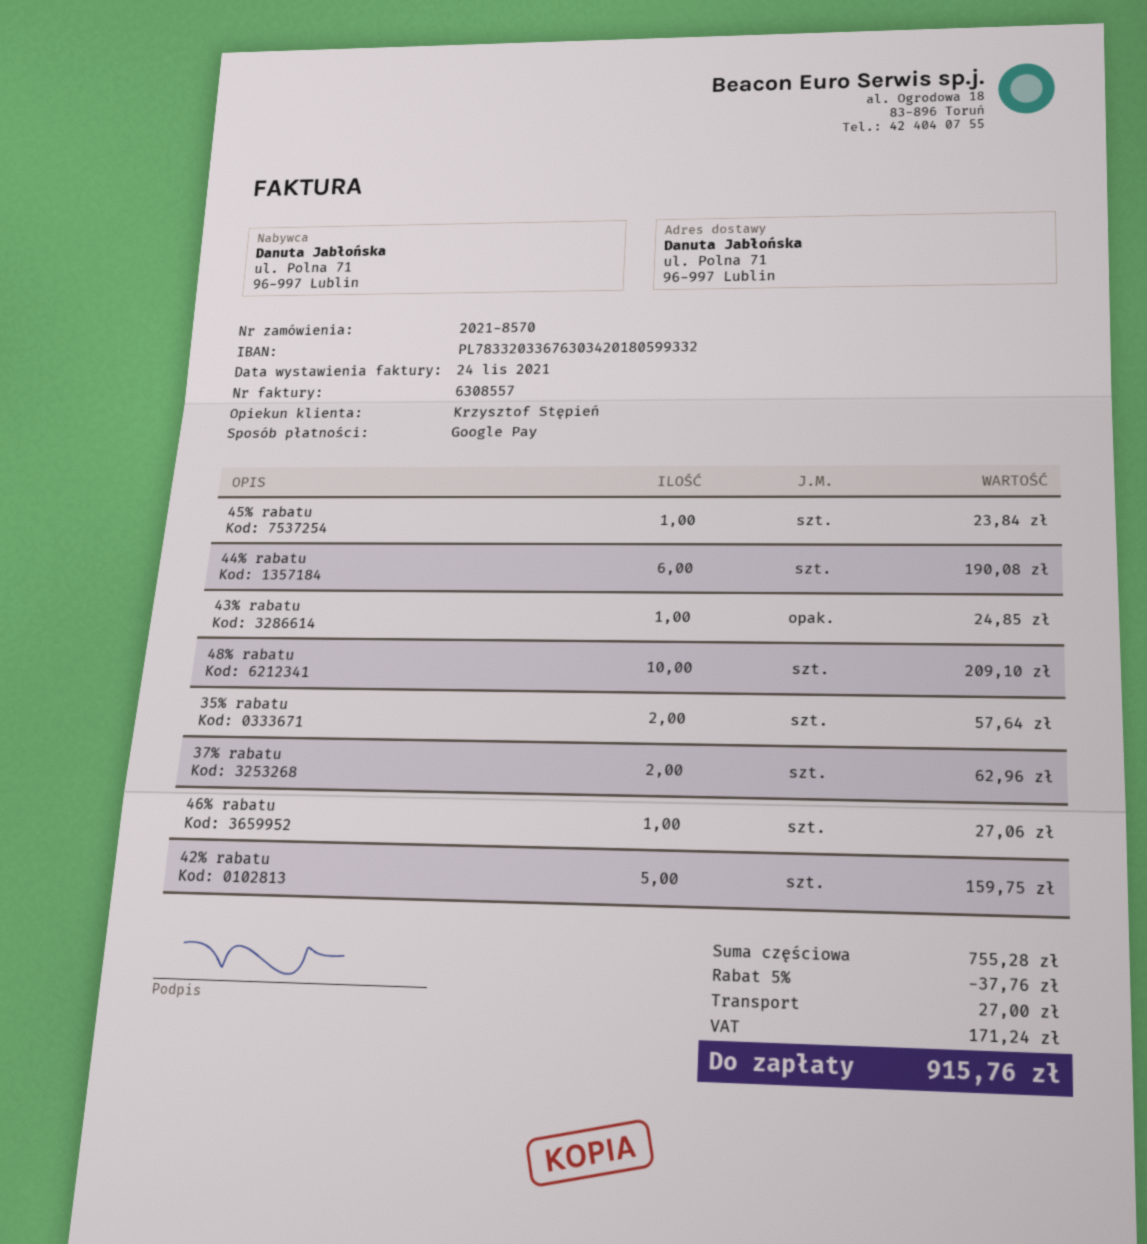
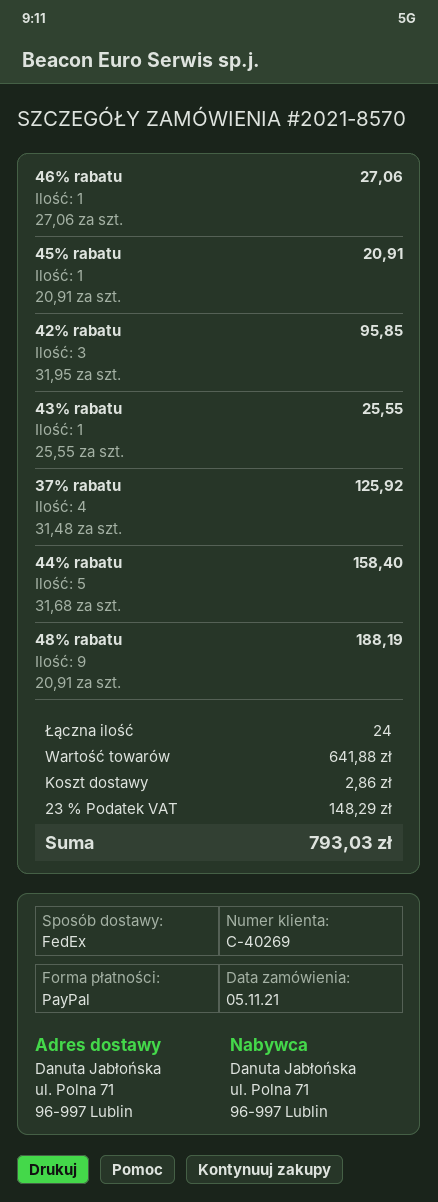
payment method: Google Pay -> PayPal
45% rabatu: 1 for 23.84 -> 1 for 20.91
44% rabatu: 6 for 190.08 -> 5 for 158.40
43% rabatu: 1 for 24.85 -> 1 for 25.55
48% rabatu: 10 for 209.10 -> 9 for 188.19
35% rabatu: 2 for 57.64 -> none
37% rabatu: 2 for 62.96 -> 4 for 125.92
42% rabatu: 5 for 159.75 -> 3 for 95.85
subtotal: 755.28 -> 641.88
discount: 5% = 37.76 -> none
shipping: 27.00 -> 2.86
tax: 171.24 -> 148.29
total: 915.76 -> 793.03

